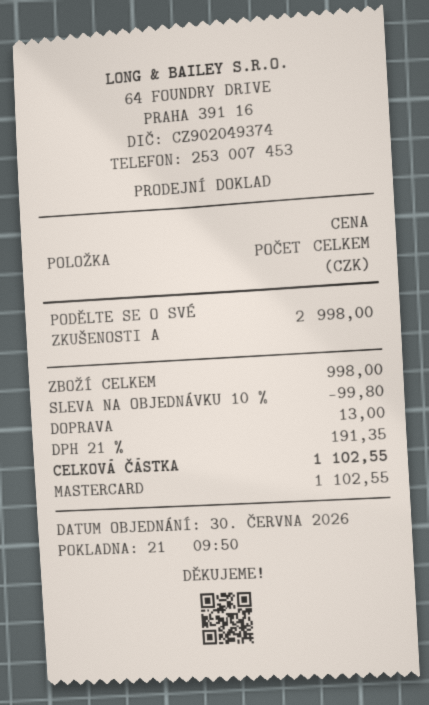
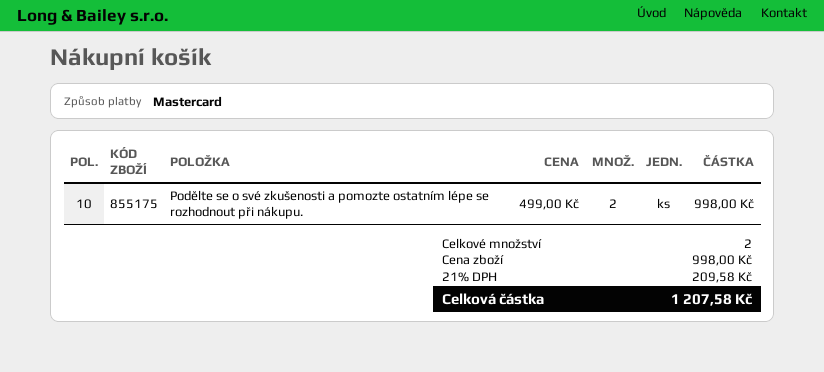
discount: 10% = 99.80 -> none
shipping: 13.00 -> none
tax: 21% = 191.35 -> 21% = 209.58
total: 1102.55 -> 1207.58

